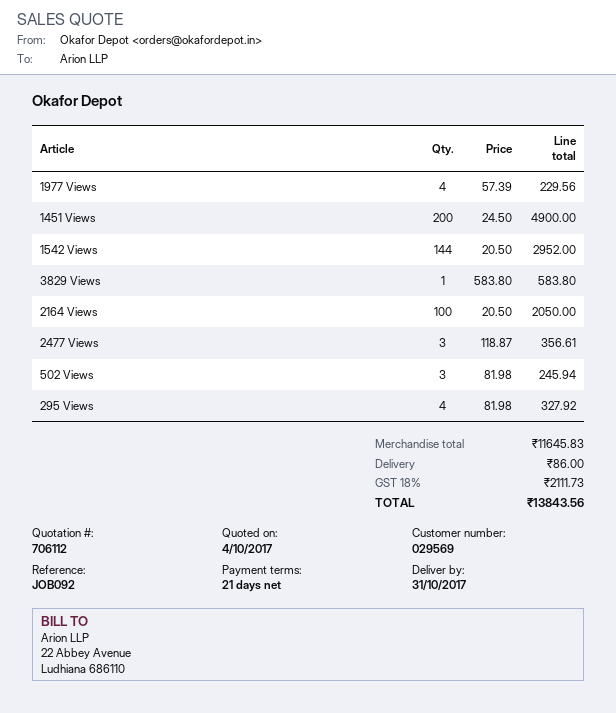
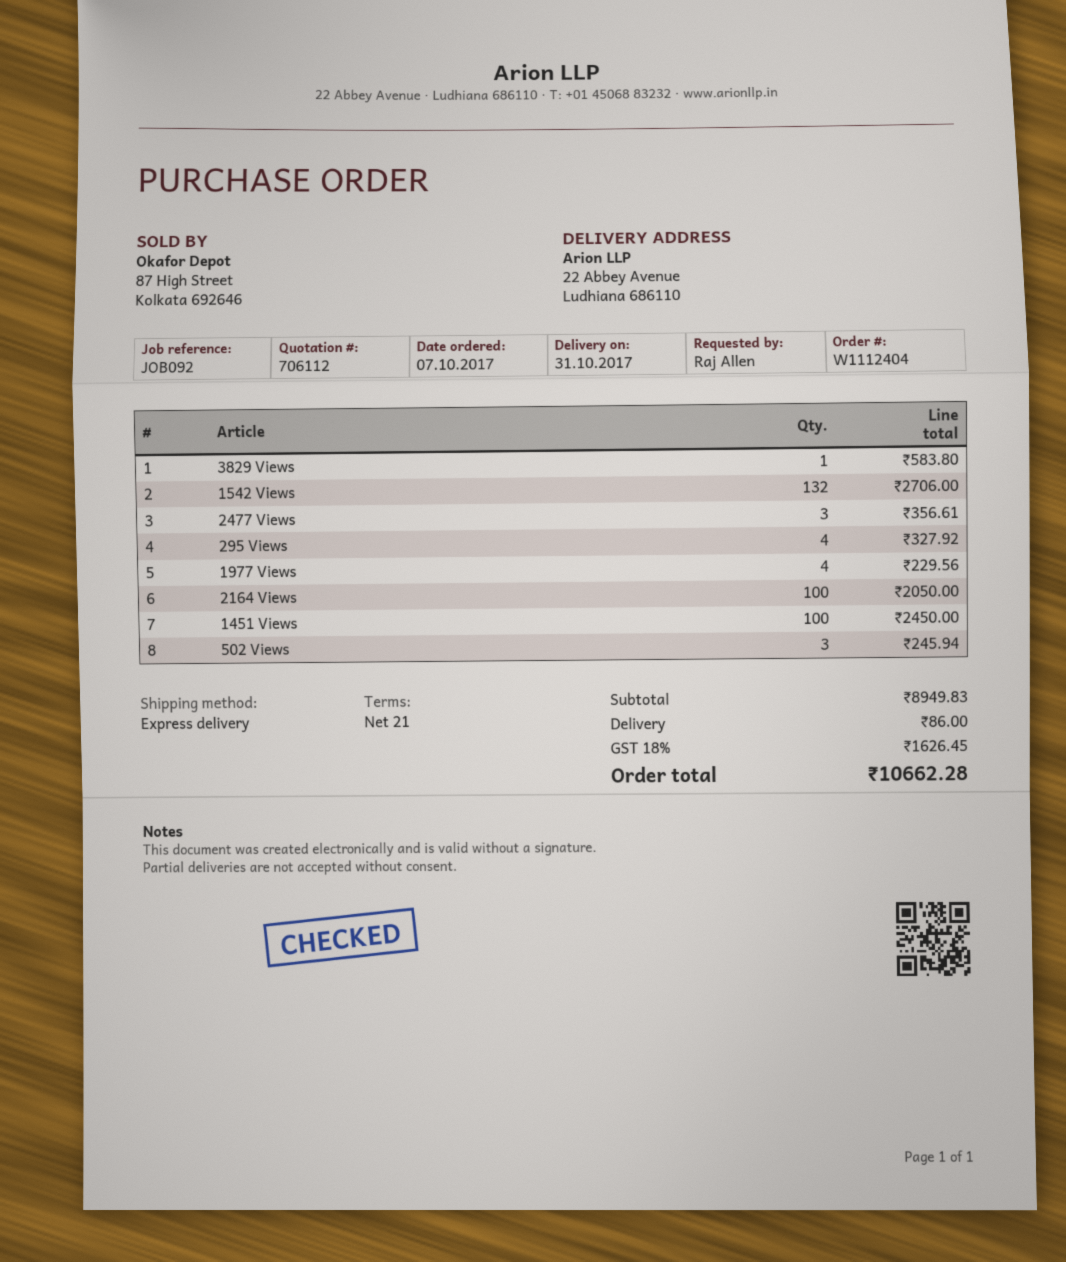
1451 Views: 200 for 4900.00 -> 100 for 2450.00
1542 Views: 144 for 2952.00 -> 132 for 2706.00
subtotal: 11645.83 -> 8949.83
tax: 18% = 2111.73 -> 18% = 1626.45
total: 13843.56 -> 10662.28

